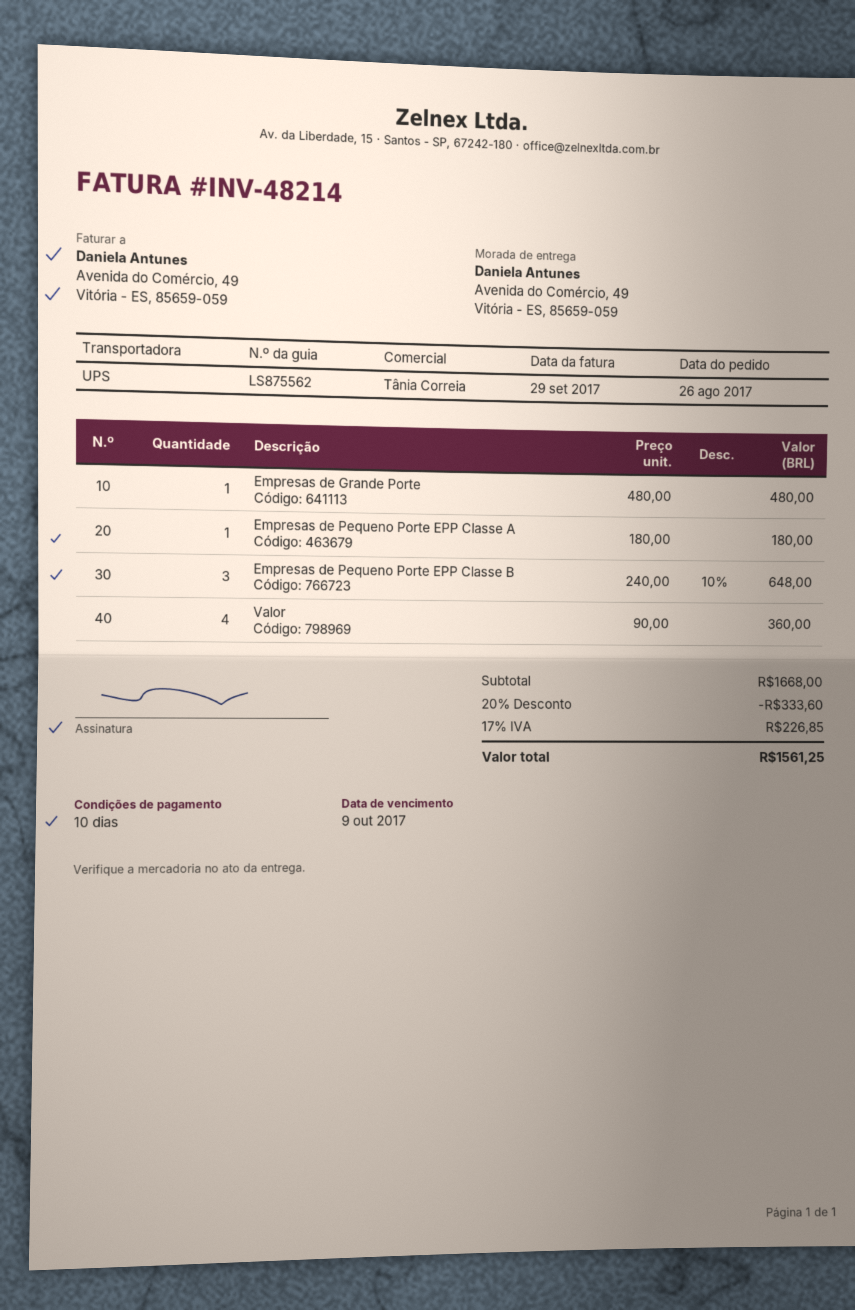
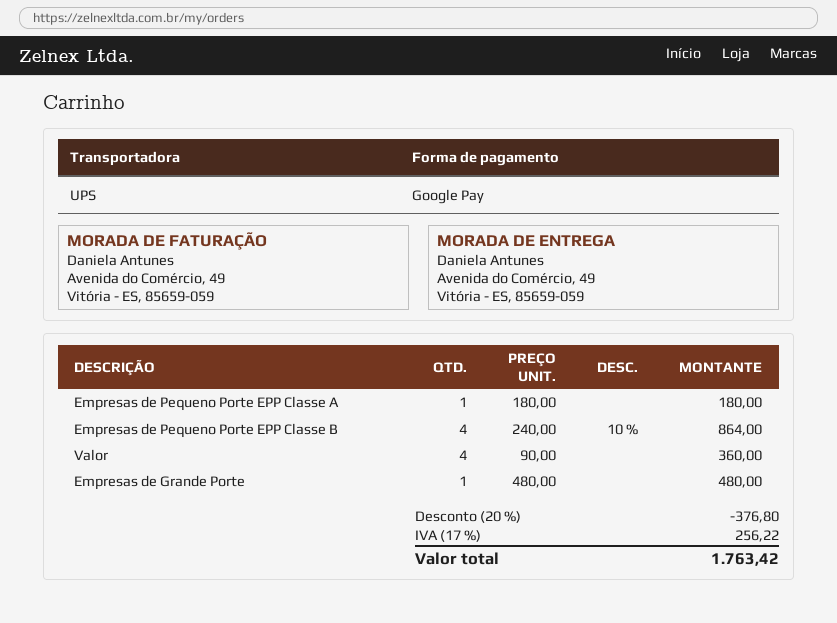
Empresas de Pequeno Porte EPP Classe B: 3 x 240.00 - 10% = 648.00 -> 4 x 240.00 - 10% = 864.00
discount: 20% = 333.60 -> 20% = 376.80
tax: 17% = 226.85 -> 17% = 256.22
total: 1561.25 -> 1763.42

